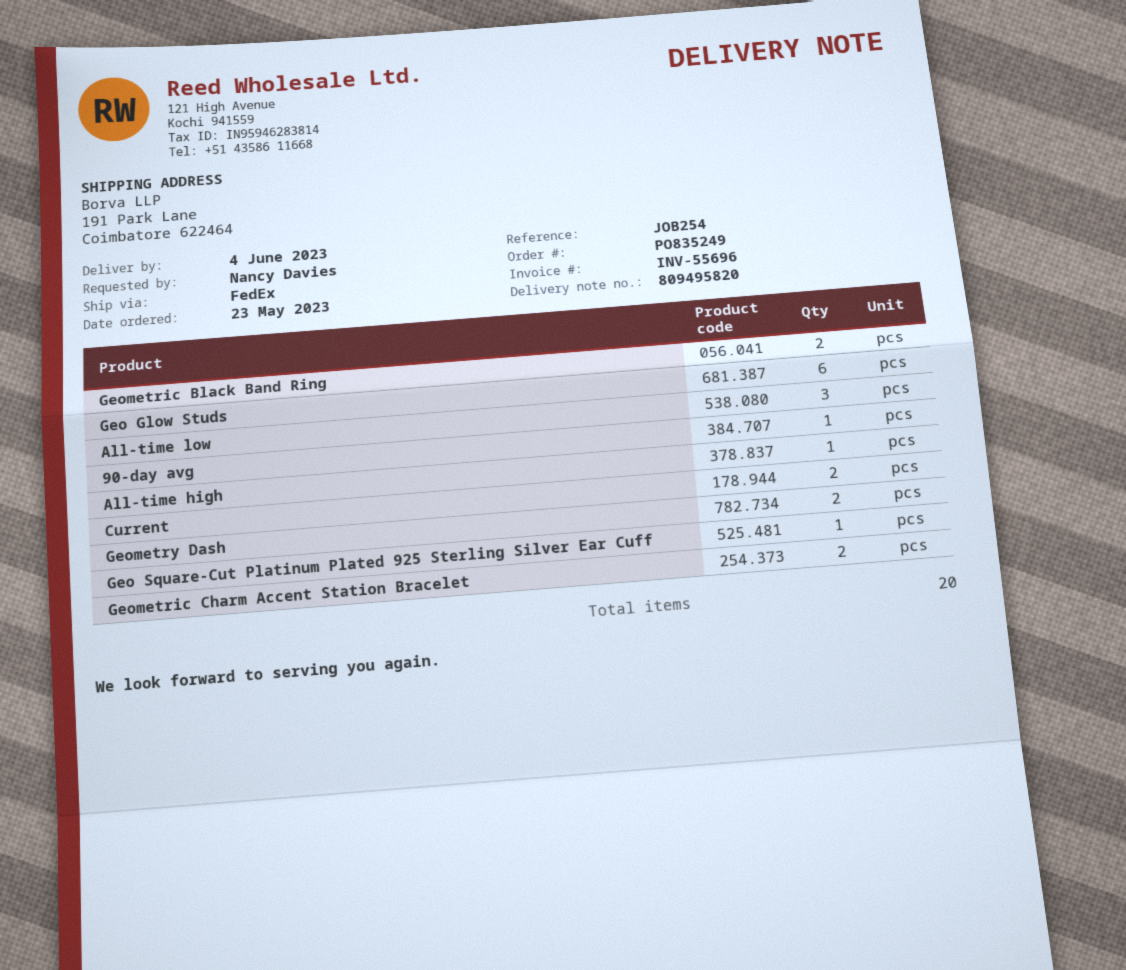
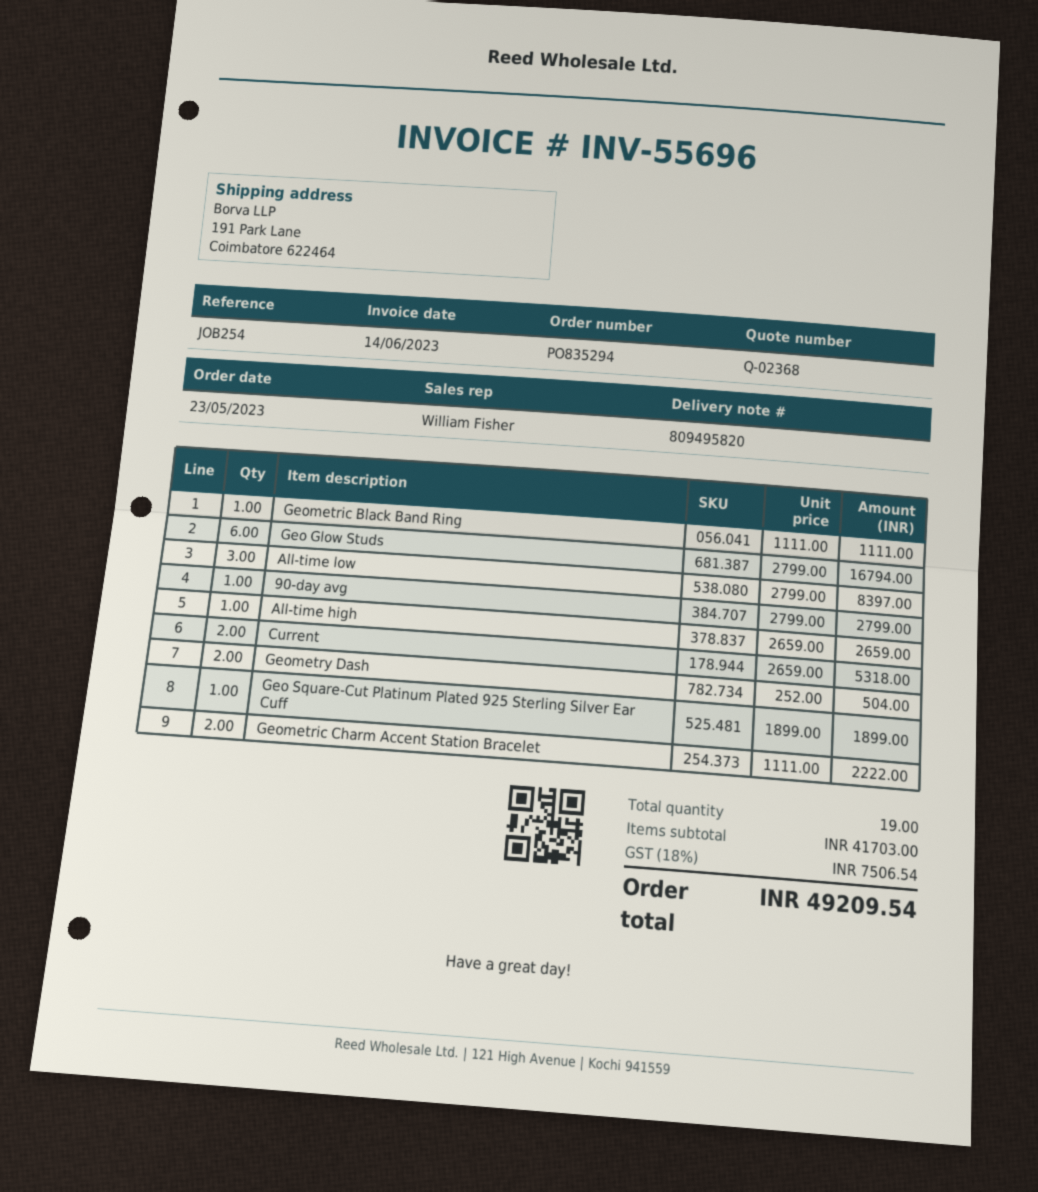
order number: PO835249 -> PO835294
Geometric Black Band Ring: 2 -> 1
total quantity: 20 -> 19

